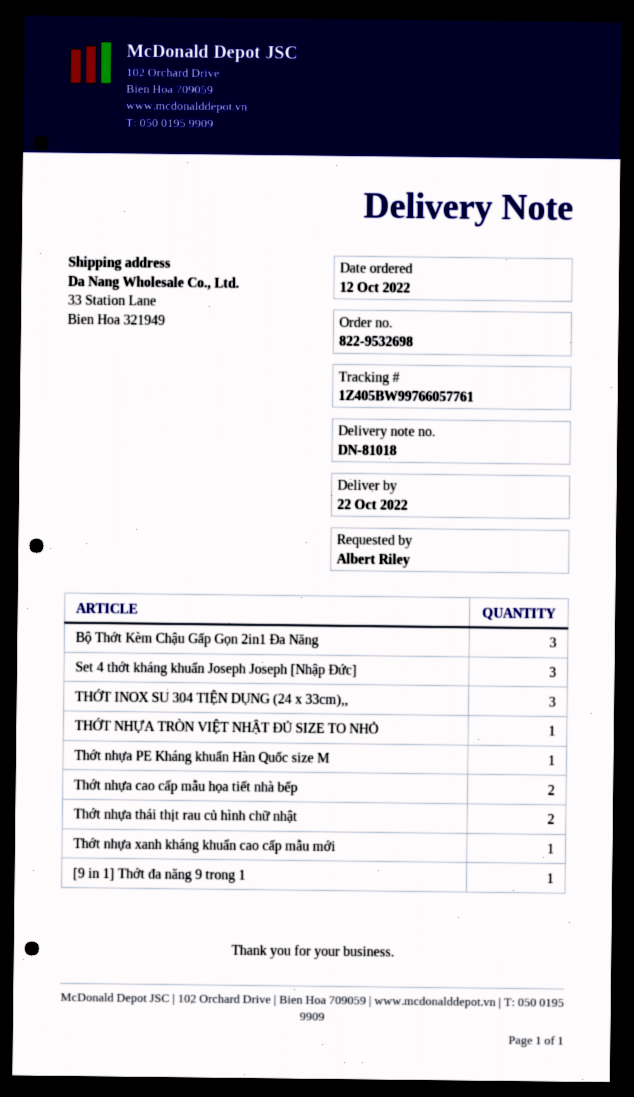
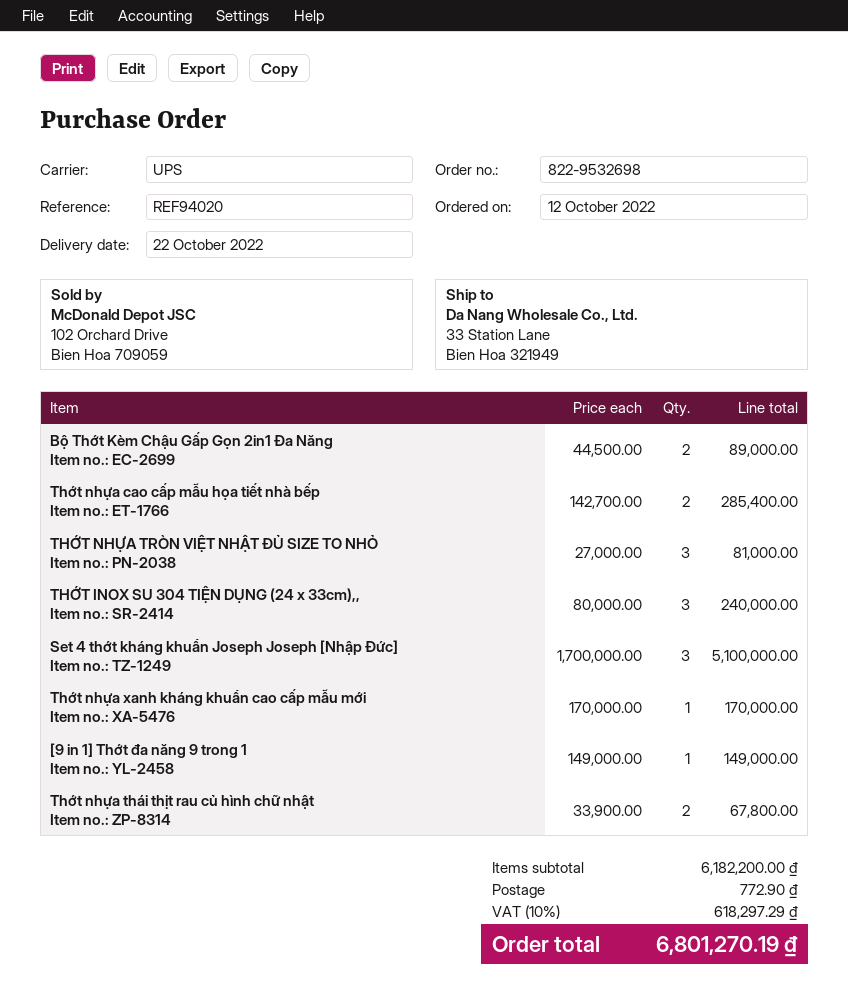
Bộ Thớt Kèm Chậu Gấp Gọn 2in1 Đa Năng: 3 -> 2
THỚT NHỰA TRÒN VIỆT NHẬT ĐỦ SIZE TO NHỎ: 1 -> 3
Thớt nhựa PE Kháng khuẩn Hàn Quốc size M: 1 -> none

